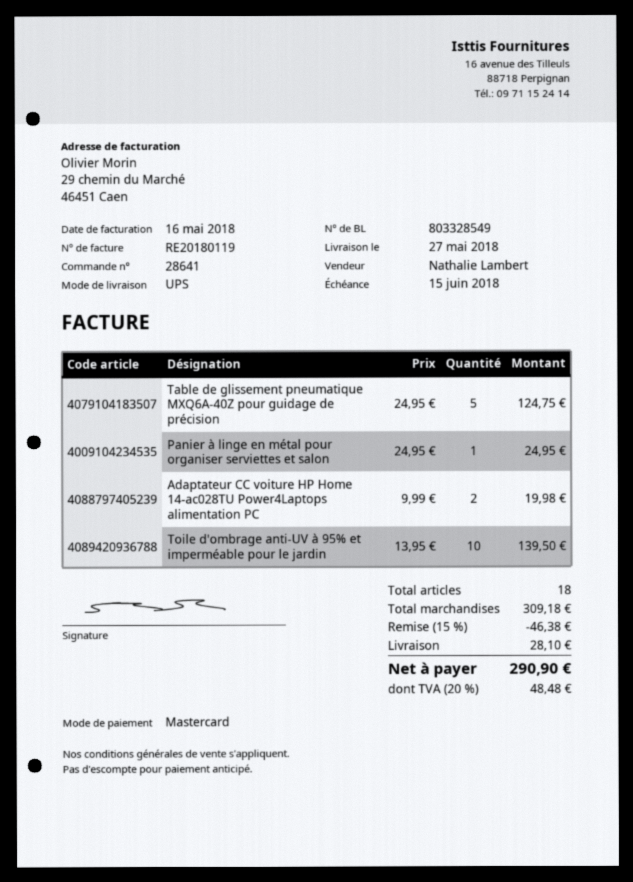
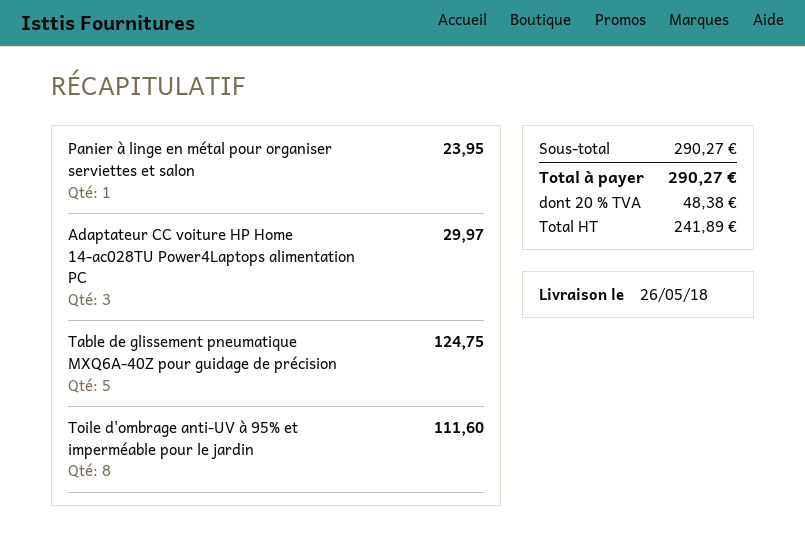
delivery date: 2018-05-27 -> 2018-05-26
Panier à linge en métal pour organiser serviettes et salon: 1 for 24.95 -> 1 for 23.95
Adaptateur CC voiture HP Home 14-ac028TU Power4Laptops alimentation PC: 2 for 19.98 -> 3 for 29.97
Toile d'ombrage anti-UV à 95% et imperméable pour le jardin: 10 for 139.50 -> 8 for 111.60
subtotal: 309.18 -> 290.27
discount: 15% = 46.38 -> none
shipping: 28.10 -> none
tax: 20% = 48.48 -> 20% = 48.38
total: 290.90 -> 290.27

